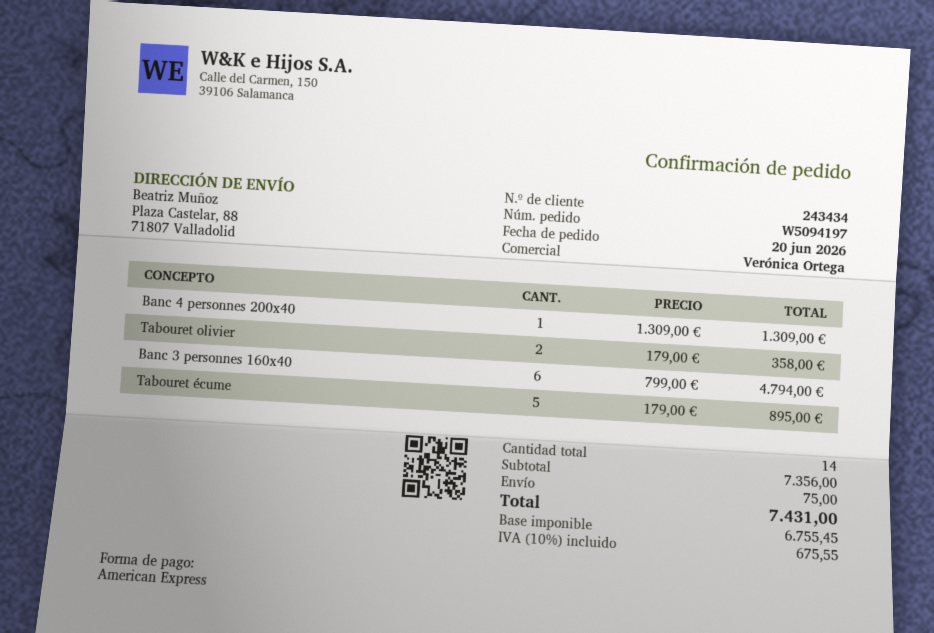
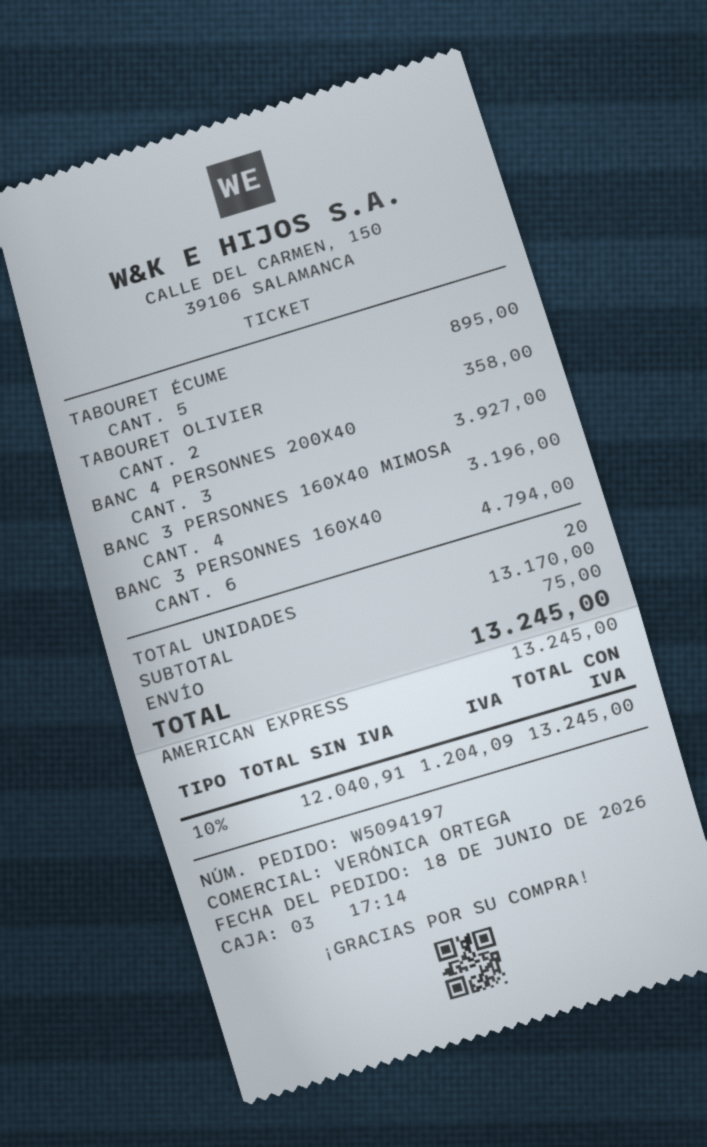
order date: 2026-06-20 -> 2026-06-18
Banc 4 personnes 200x40: 1 for 1309.00 -> 3 for 3927.00
BANC 3 PERSONNES 160X40 MIMOSA: none -> 4 for 3196.00
total quantity: 14 -> 20
subtotal: 7356.00 -> 13170.00
net: 6755.45 -> 12040.91
tax: 10% = 675.55 -> 10% = 1204.09
total: 7431.00 -> 13245.00

